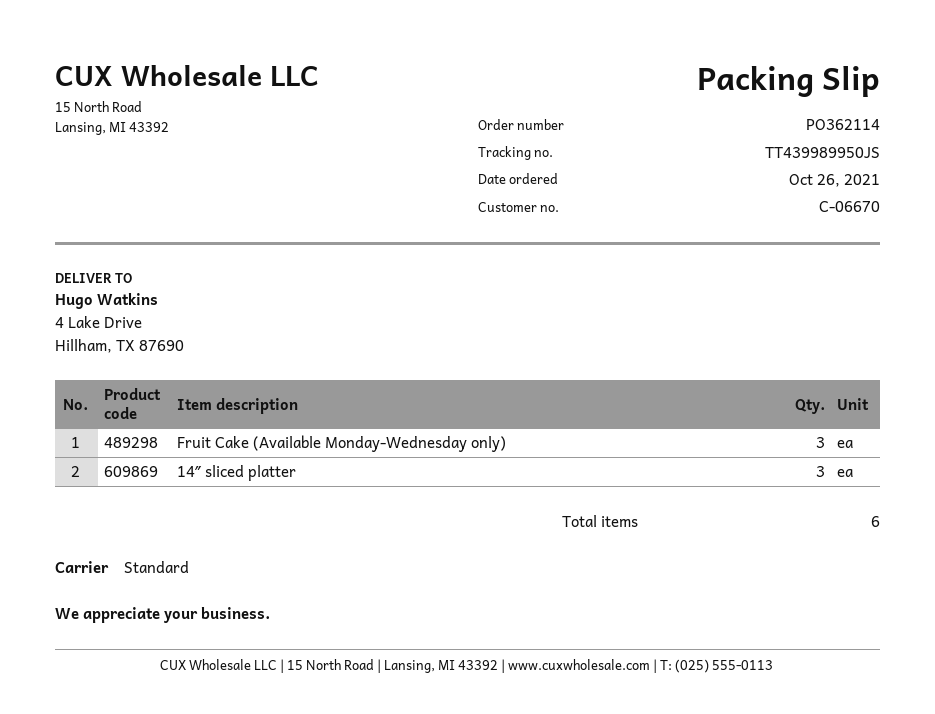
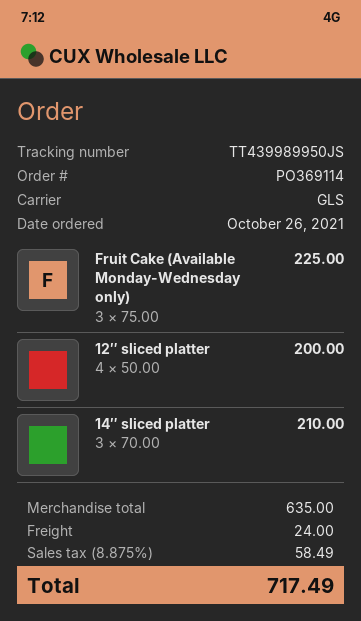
order number: PO362114 -> PO369114
shipping method: standard -> GLS
12″ sliced platter: none -> 4

